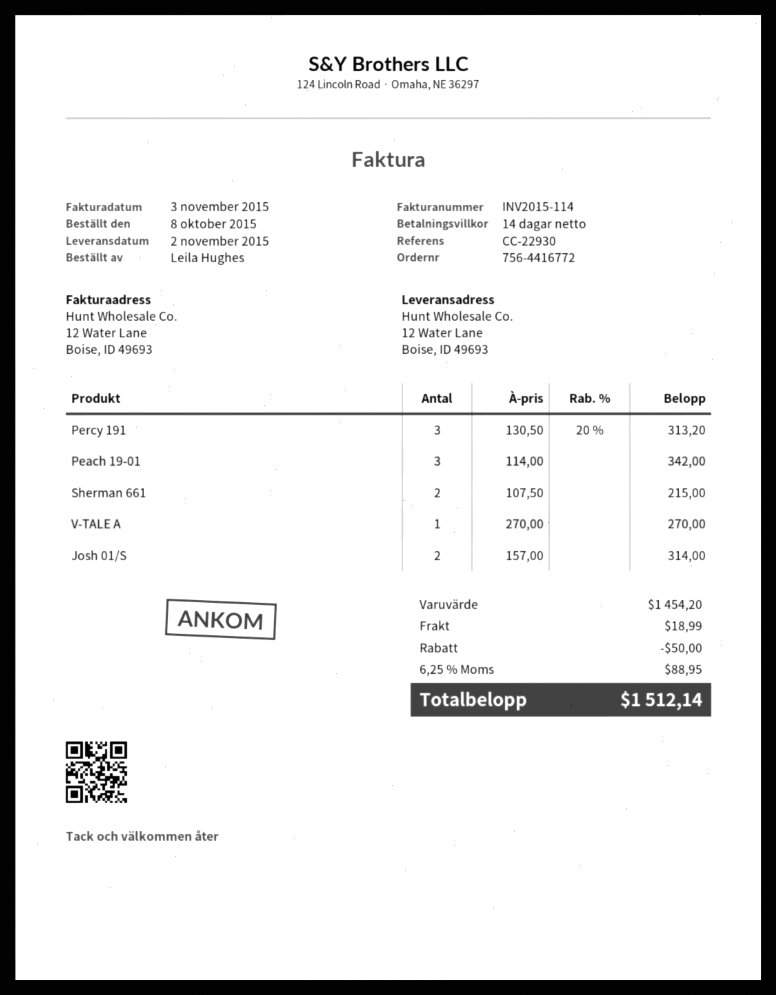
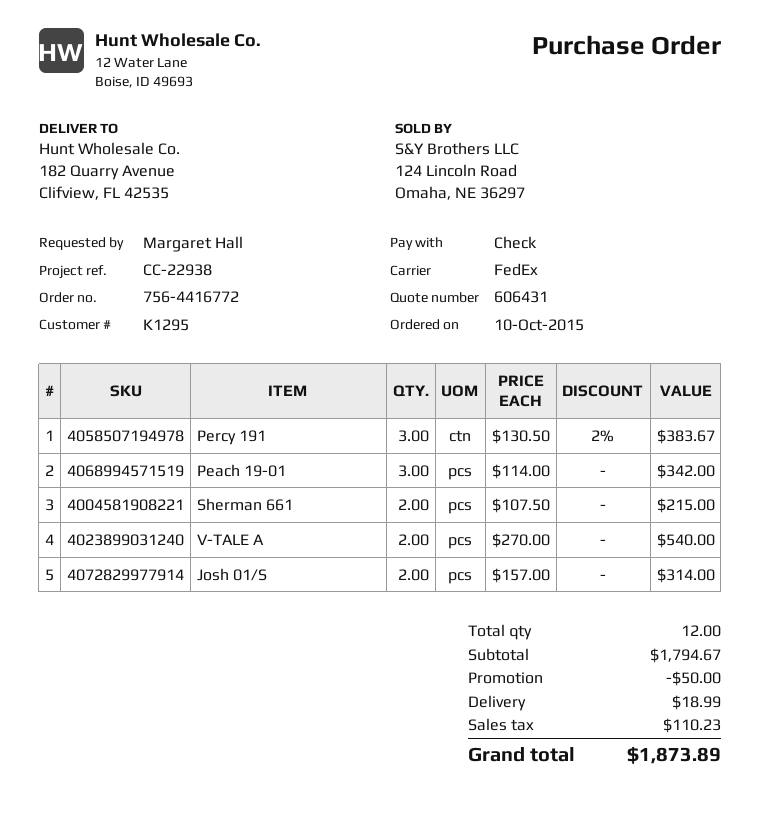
order date: 2015-10-08 -> 2015-10-10
reference: CC-22930 -> CC-22938
ordered by: Leila Hughes -> Margaret Hall
ship to: 12 Water Lane, Boise, ID 49693 -> 182 Quarry Avenue, Clifview, FL 42535
Percy 191: 3 x 130.50 - 20% = 313.20 -> 3 x 130.50 - 2% = 383.67
V-TALE A: 1 x 270.00 = 270.00 -> 2 x 270.00 = 540.00
subtotal: 1454.20 -> 1794.67
tax: 88.95 -> 110.23
total: 1512.14 -> 1873.89

